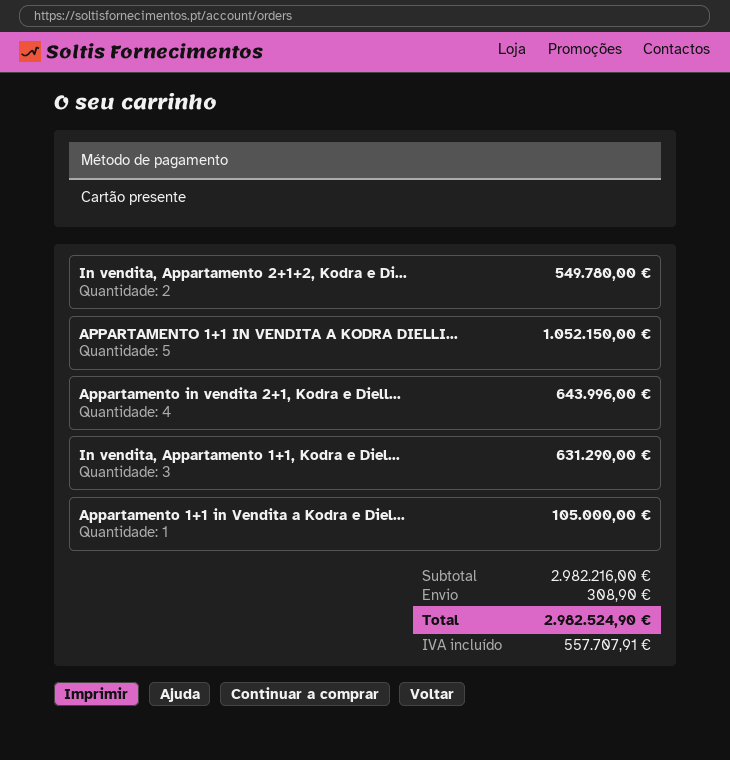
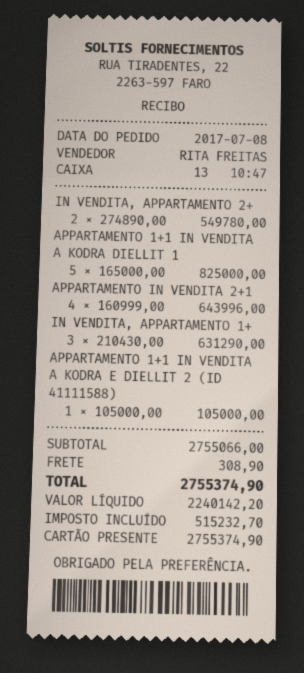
APPARTAMENTO 1+1 IN VENDITA A KODRA DIELLI...: 5 for 1052150.00 -> 5 for 825000.00
subtotal: 2982216.00 -> 2755066.00
tax: 557707.91 -> 515232.70
total: 2982524.90 -> 2755374.90

